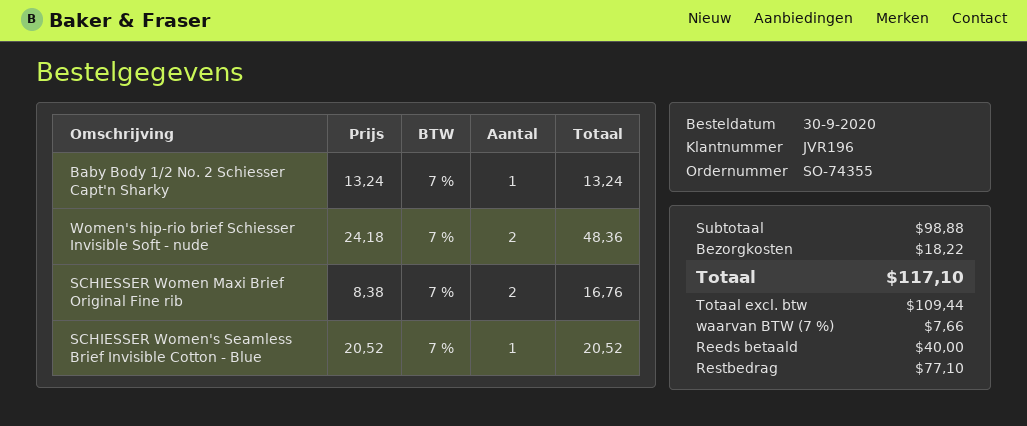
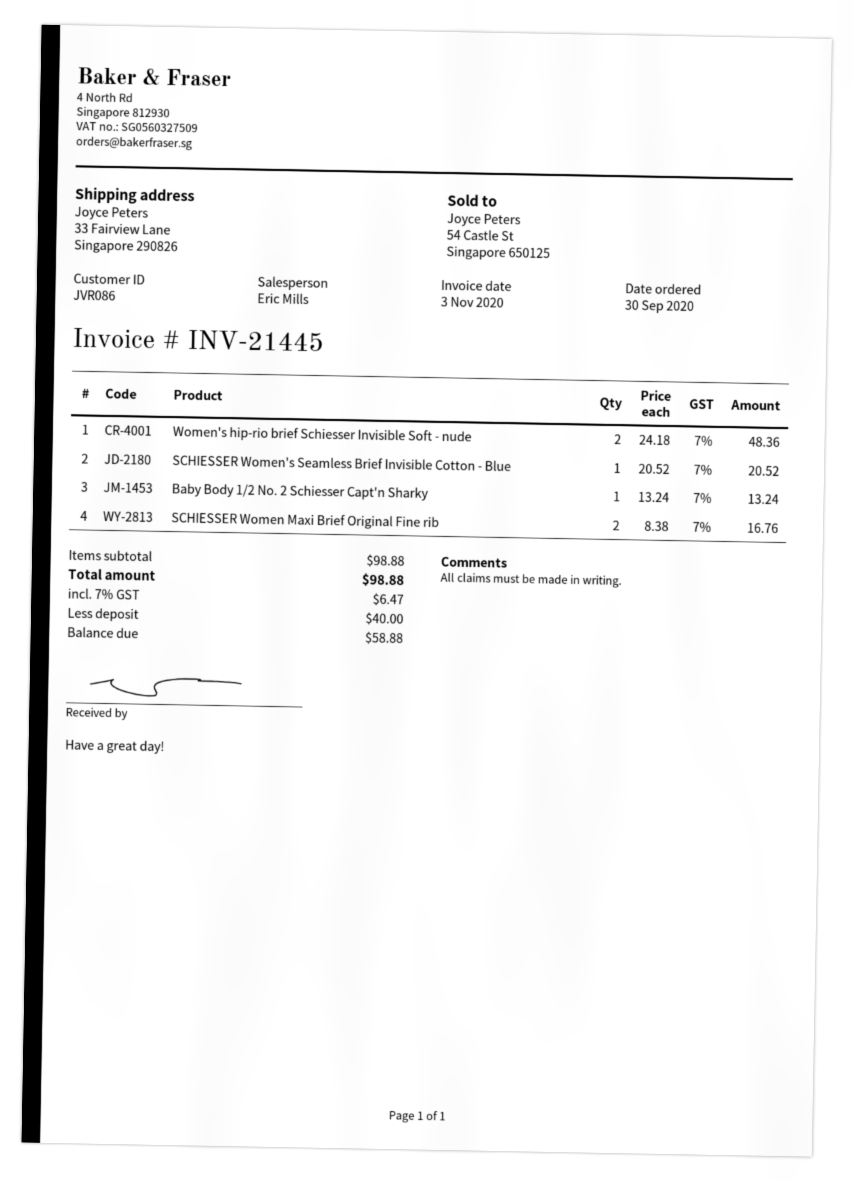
customer number: JVR196 -> JVR086
shipping: 18.22 -> none
tax: 7% = 7.66 -> 7% = 6.47
total: 117.10 -> 98.88
balance: 77.10 -> 58.88

